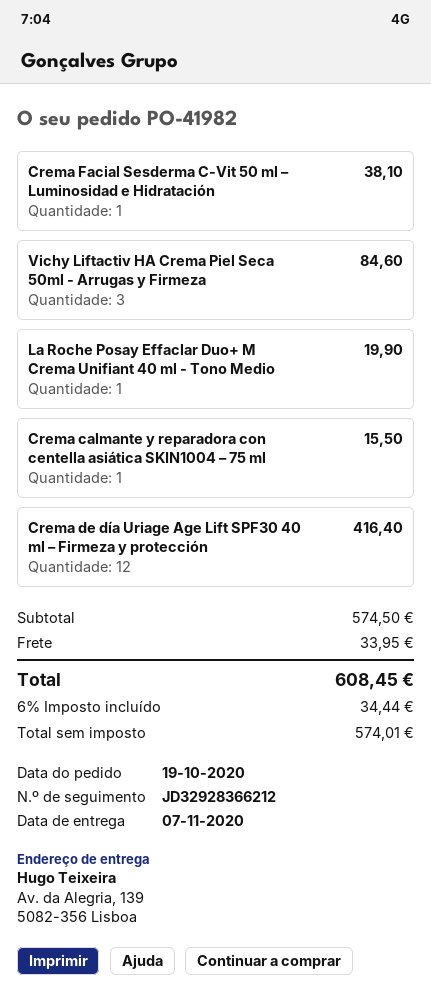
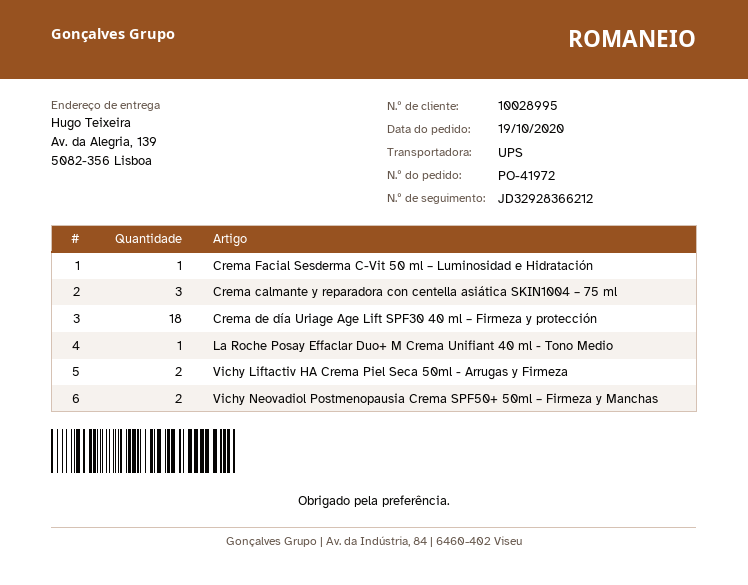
order number: PO-41982 -> PO-41972
Vichy Liftactiv HA Crema Piel Seca 50ml - Arrugas y Firmeza: 3 -> 2
Crema calmante y reparadora con centella asiática SKIN1004 – 75 ml: 1 -> 3
Crema de día Uriage Age Lift SPF30 40 ml – Firmeza y protección: 12 -> 18
Vichy Neovadiol Postmenopausia Crema SPF50+ 50ml – Firmeza y Manchas: none -> 2

